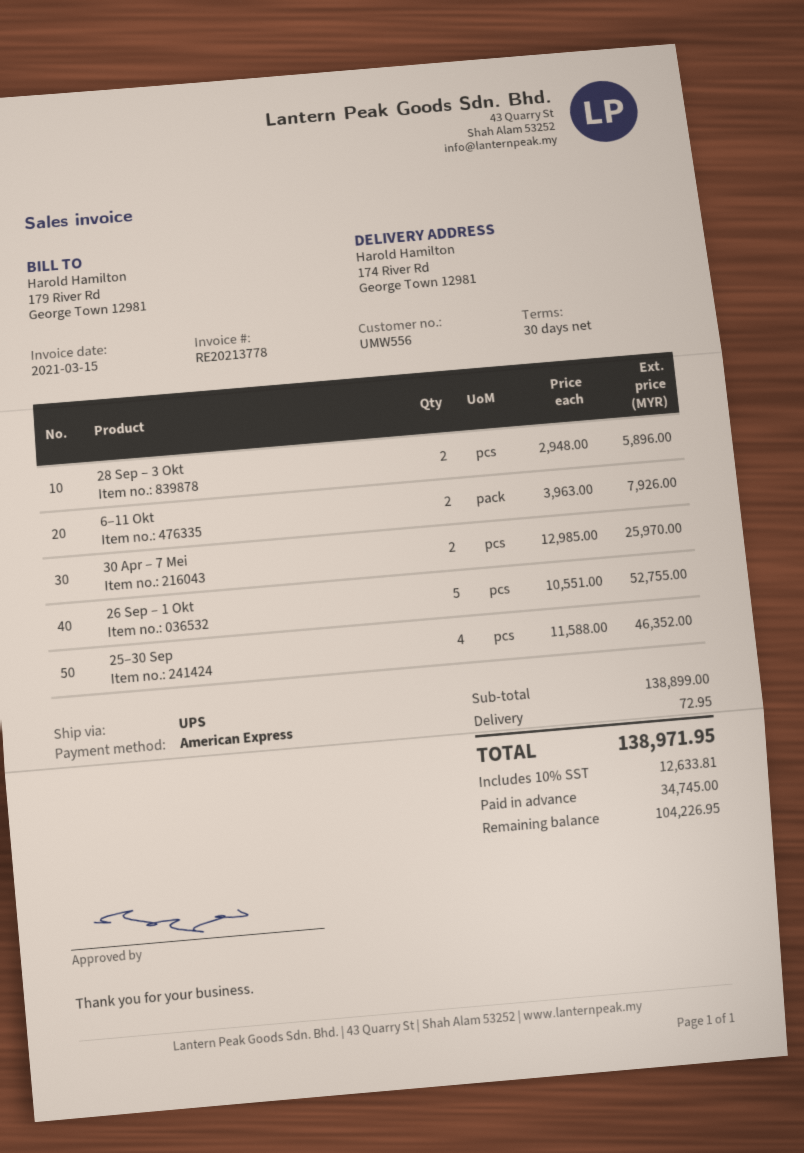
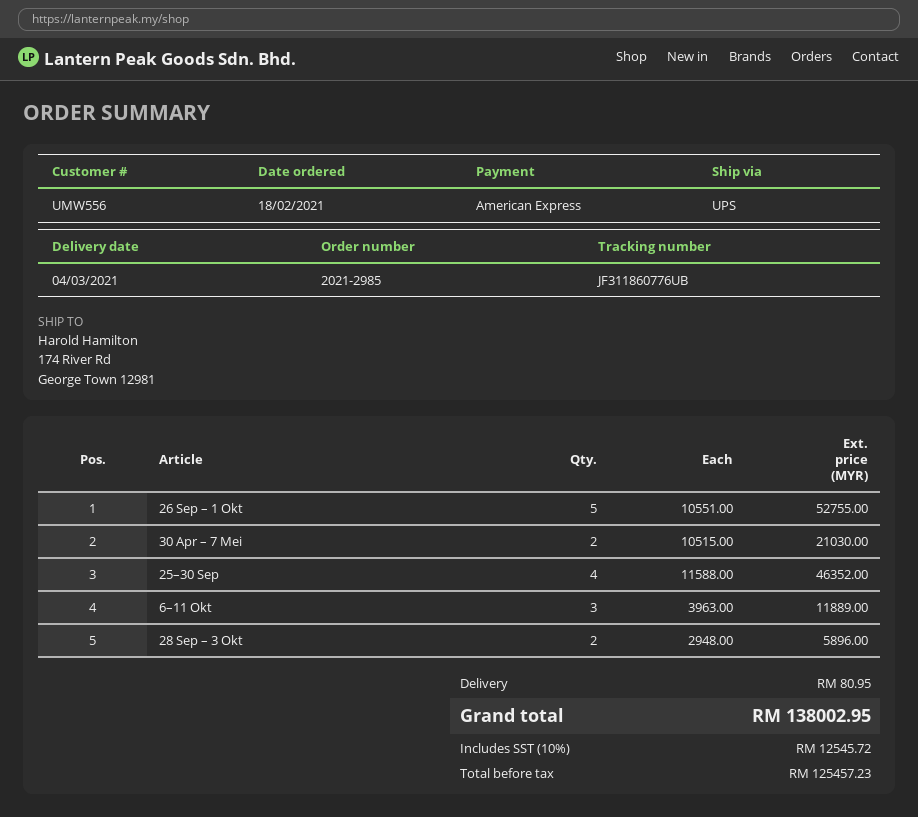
6–11 Okt: 2 x 3963.00 = 7926.00 -> 3 x 3963.00 = 11889.00
30 Apr – 7 Mei: 2 x 12985.00 = 25970.00 -> 2 x 10515.00 = 21030.00
shipping: 72.95 -> 80.95
tax: 10% = 12633.81 -> 10% = 12545.72
total: 138971.95 -> 138002.95

